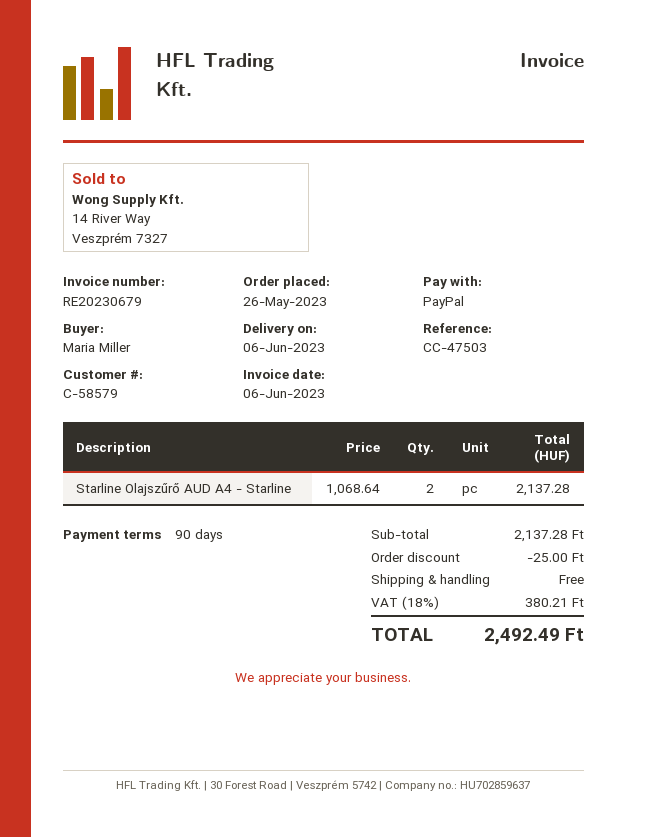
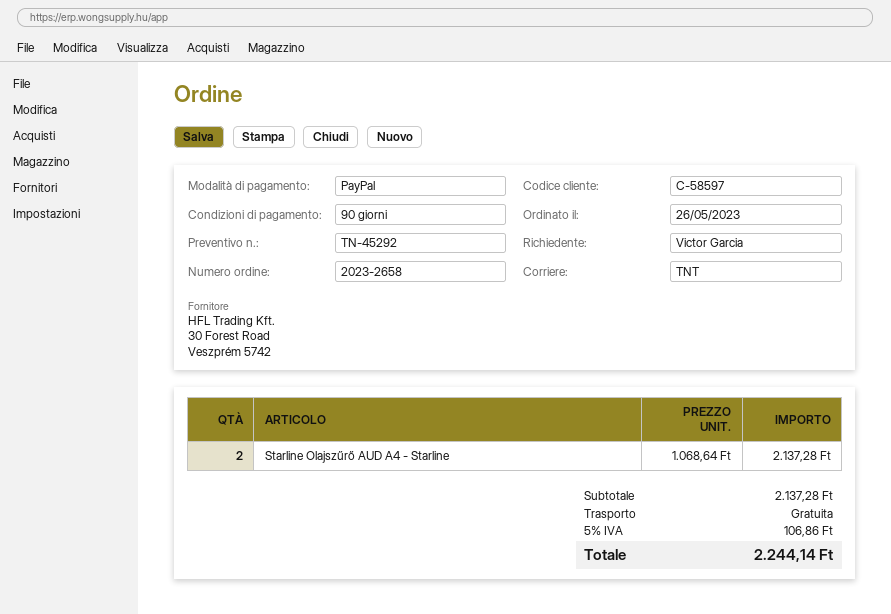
customer number: C-58579 -> C-58597
ordered by: Maria Miller -> Victor Garcia
discount: 25.00 -> none
tax: 18% = 380.21 -> 5% = 106.86
total: 2492.49 -> 2244.14

